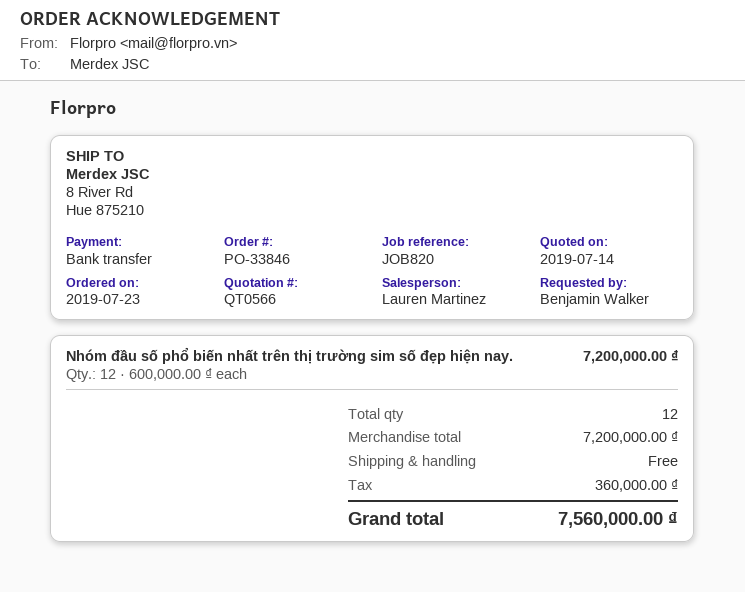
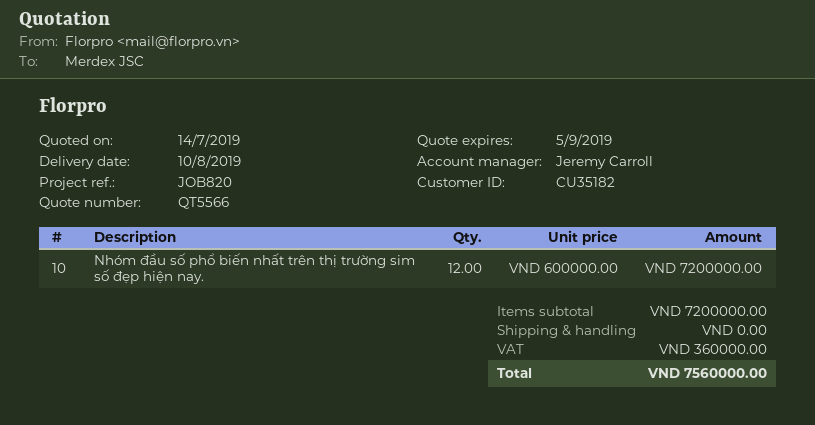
quote number: QT0566 -> QT5566
sales rep: Lauren Martinez -> Jeremy Carroll

